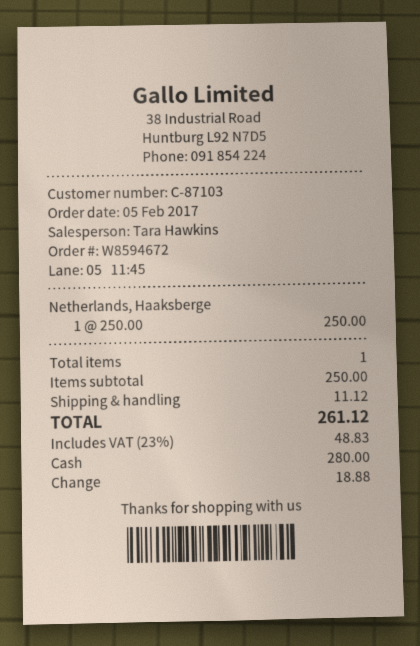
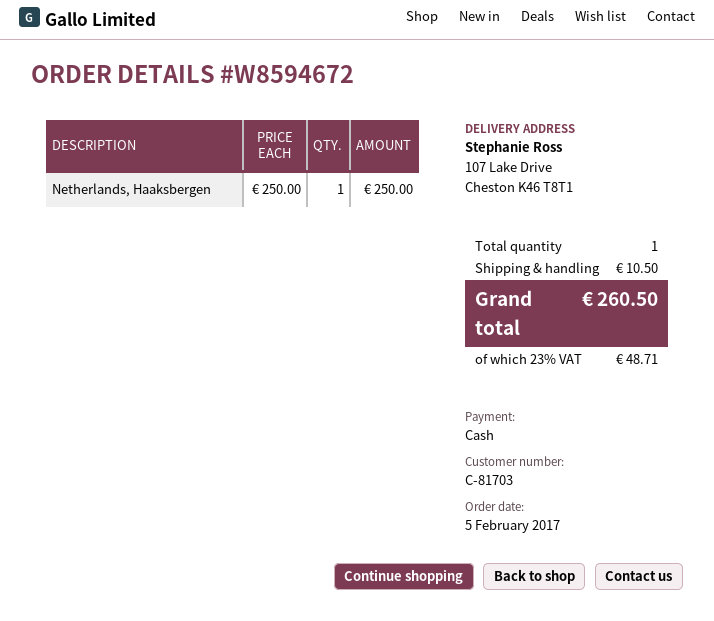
customer number: C-87103 -> C-81703
shipping: 11.12 -> 10.50
tax: 23% = 48.83 -> 23% = 48.71
total: 261.12 -> 260.50

